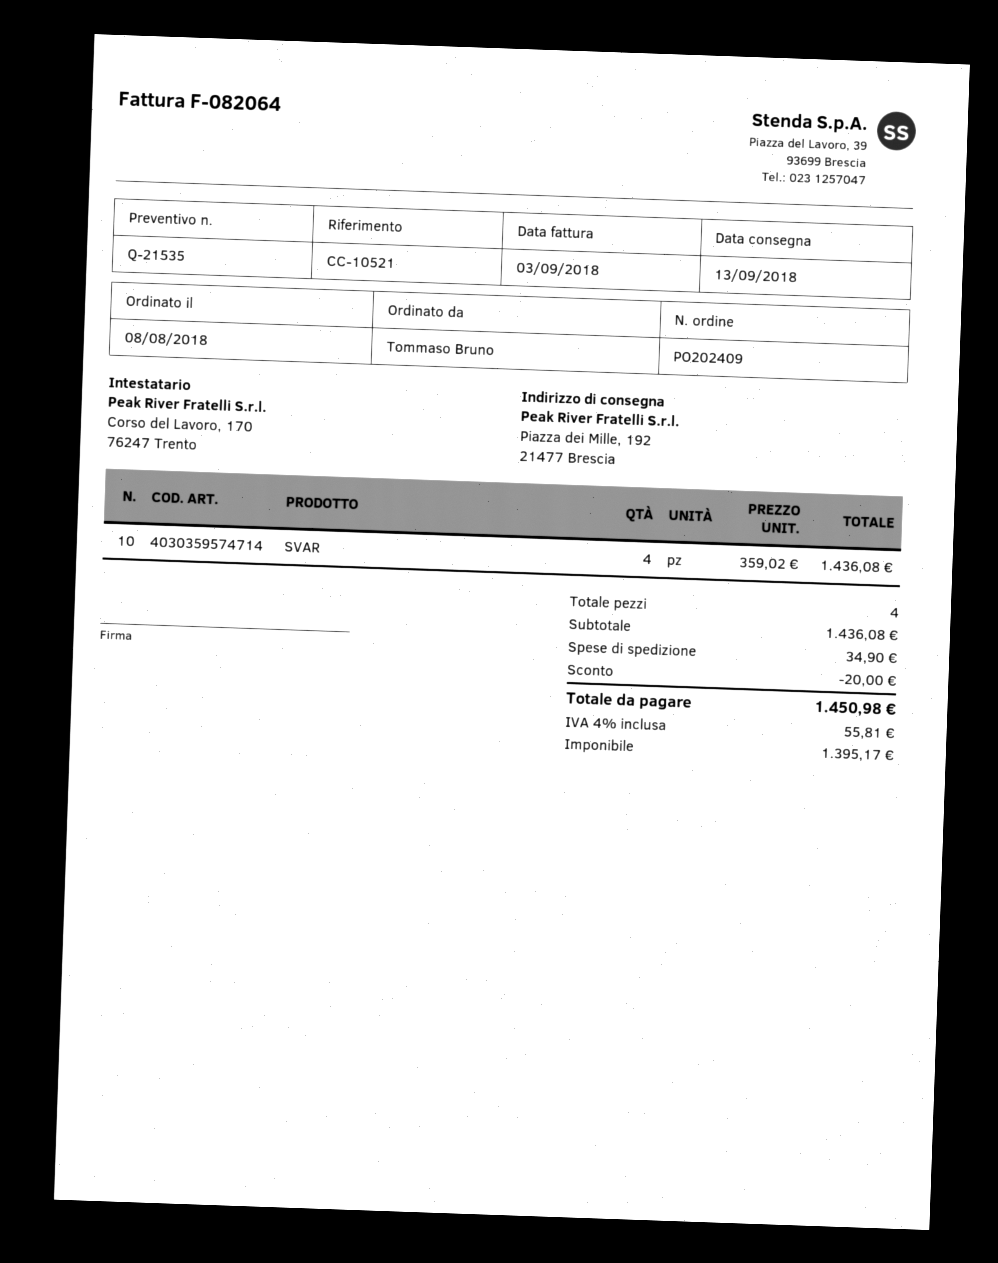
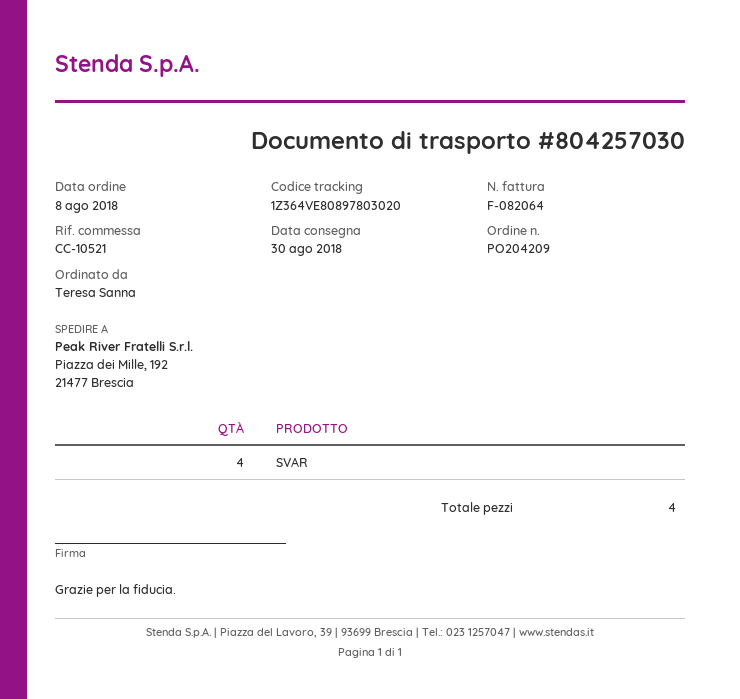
order number: PO202409 -> PO204209
delivery date: 2018-09-13 -> 2018-08-30
ordered by: Tommaso Bruno -> Teresa Sanna

